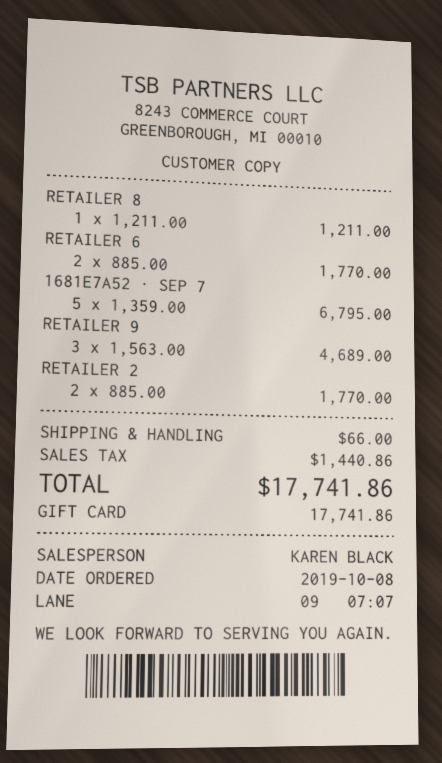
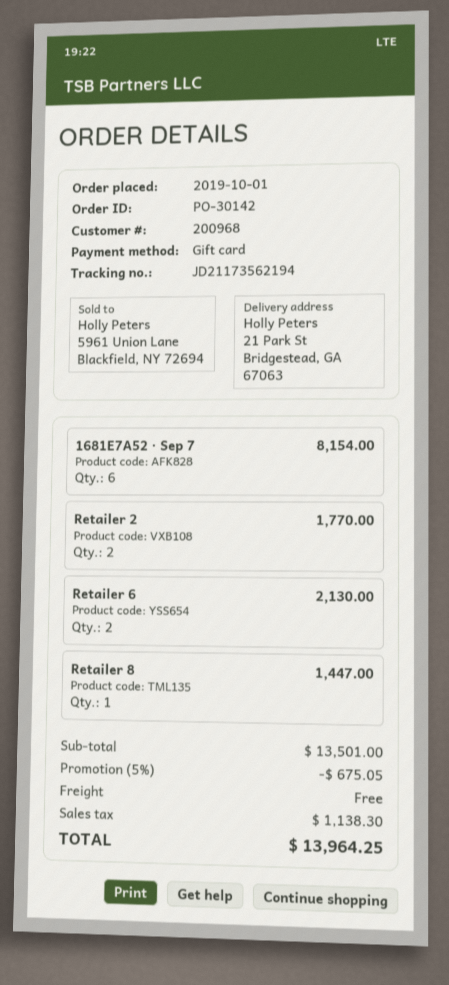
order date: 2019-10-08 -> 2019-10-01
RETAILER 8: 1 for 1211.00 -> 1 for 1447.00
RETAILER 6: 2 for 1770.00 -> 2 for 2130.00
1681E7A52 · SEP 7: 5 for 6795.00 -> 6 for 8154.00
RETAILER 9: 3 for 4689.00 -> none
discount: none -> 5% = 675.05
shipping: 66.00 -> 0.00
tax: 1440.86 -> 1138.30
total: 17741.86 -> 13964.25

